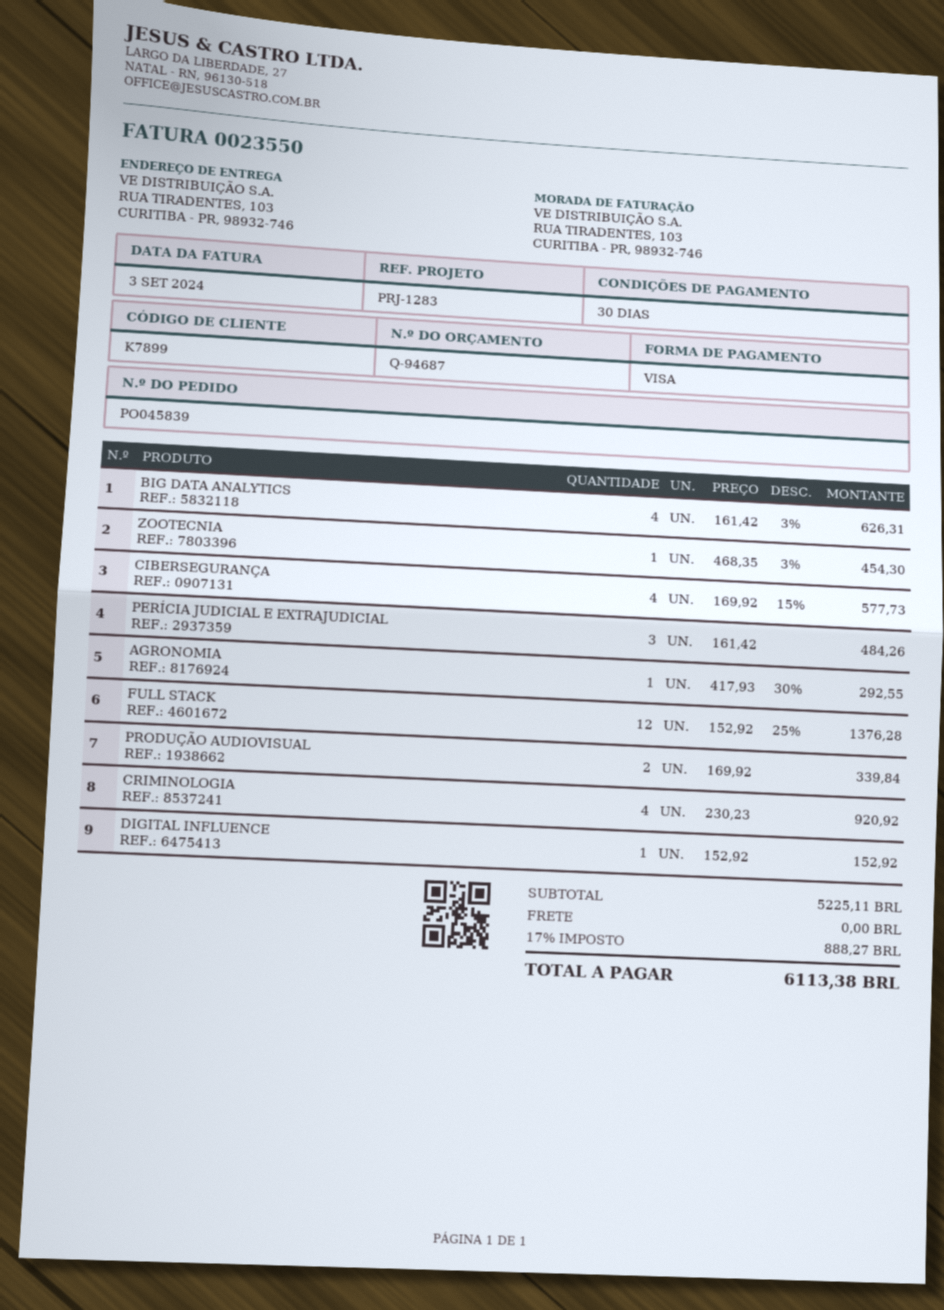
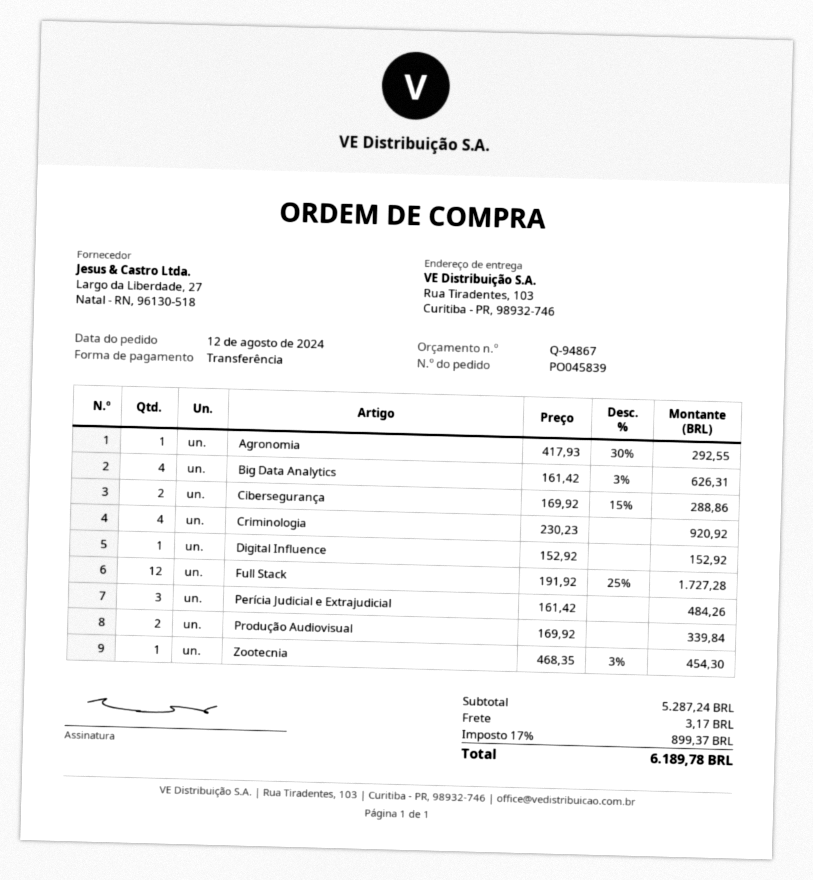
quote number: Q-94687 -> Q-94867
payment method: Visa -> bank transfer
CIBERSEGURANÇA: 4 x 169.92 - 15% = 577.73 -> 2 x 169.92 - 15% = 288.86
FULL STACK: 12 x 152.92 - 25% = 1376.28 -> 12 x 191.92 - 25% = 1727.28
subtotal: 5225.11 -> 5287.24
shipping: 0.00 -> 3.17
tax: 17% = 888.27 -> 17% = 899.37
total: 6113.38 -> 6189.78

